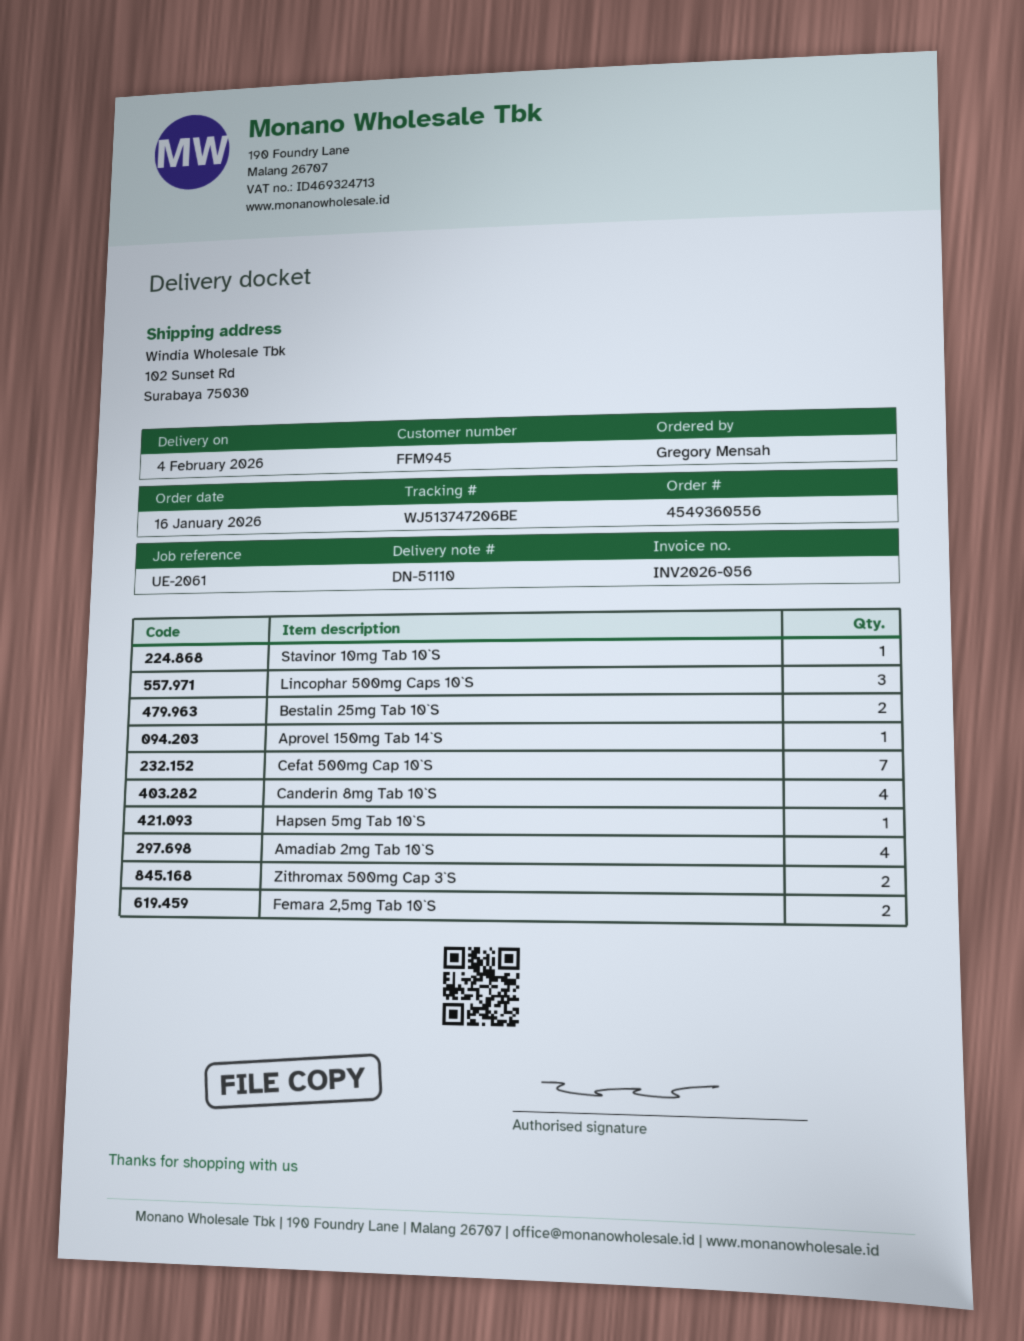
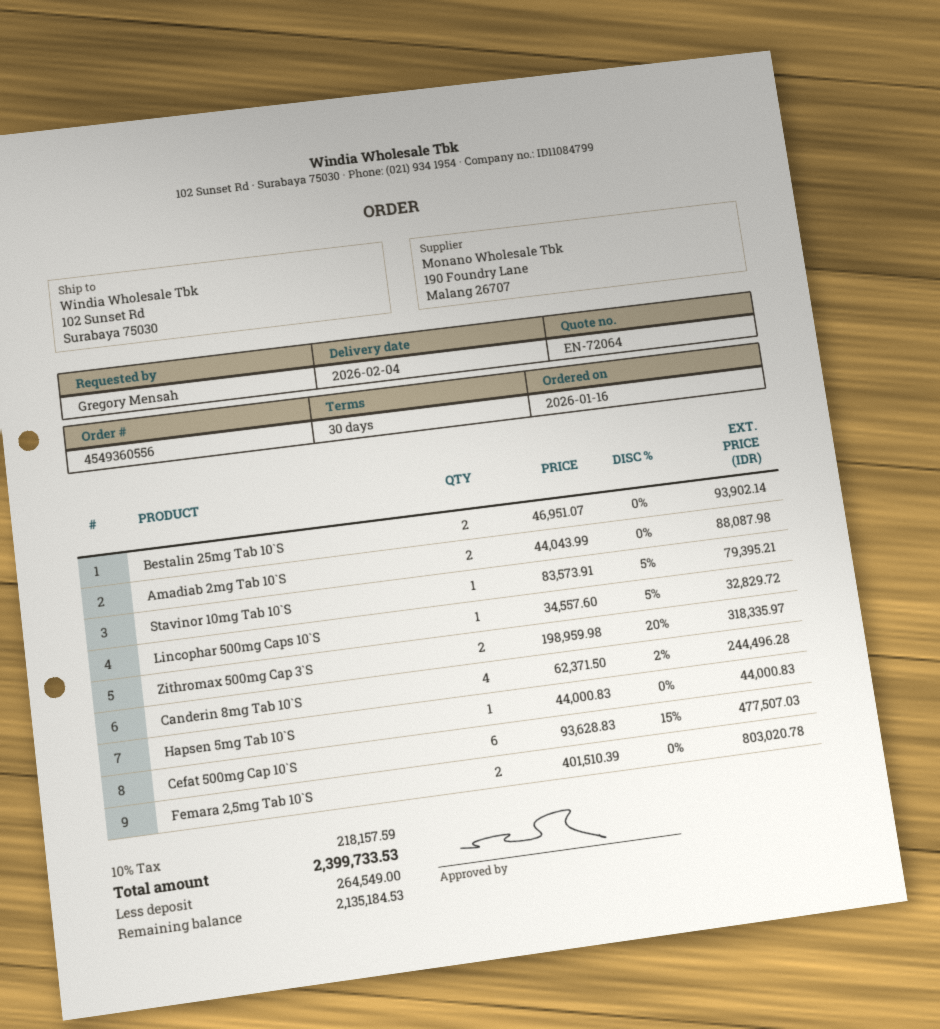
Lincophar 500mg Caps 10`S: 3 -> 1
Aprovel 150mg Tab 14`S: 1 -> none
Cefat 500mg Cap 10`S: 7 -> 6
Amadiab 2mg Tab 10`S: 4 -> 2

